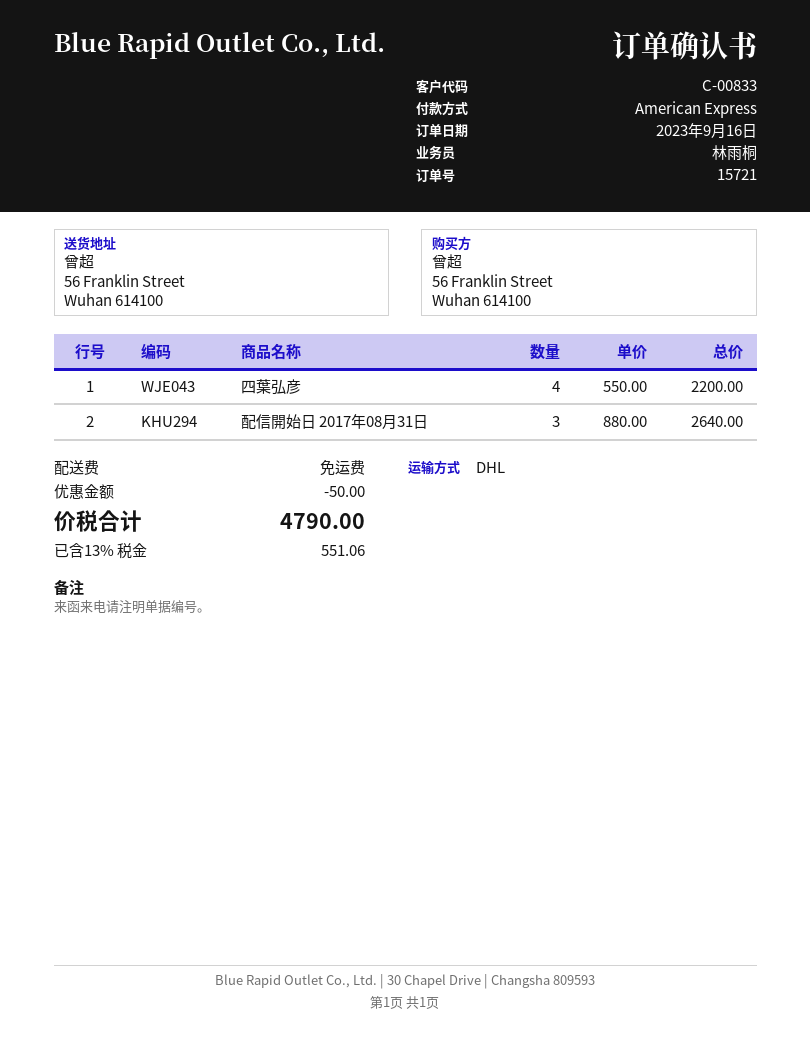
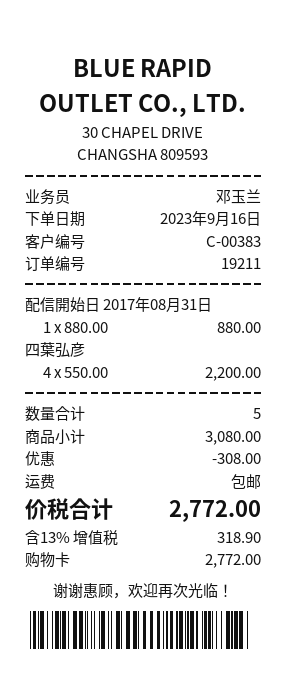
order number: 15721 -> 19211
customer number: C-00833 -> C-00383
sales rep: 林雨桐 -> 邓玉兰
payment method: American Express -> gift card
配信開始日 2017年08月31日: 3 x 880.00 = 2640.00 -> 1 x 880.00 = 880.00
discount: 50.00 -> 308.00
tax: 13% = 551.06 -> 13% = 318.90
total: 4790.00 -> 2772.00

